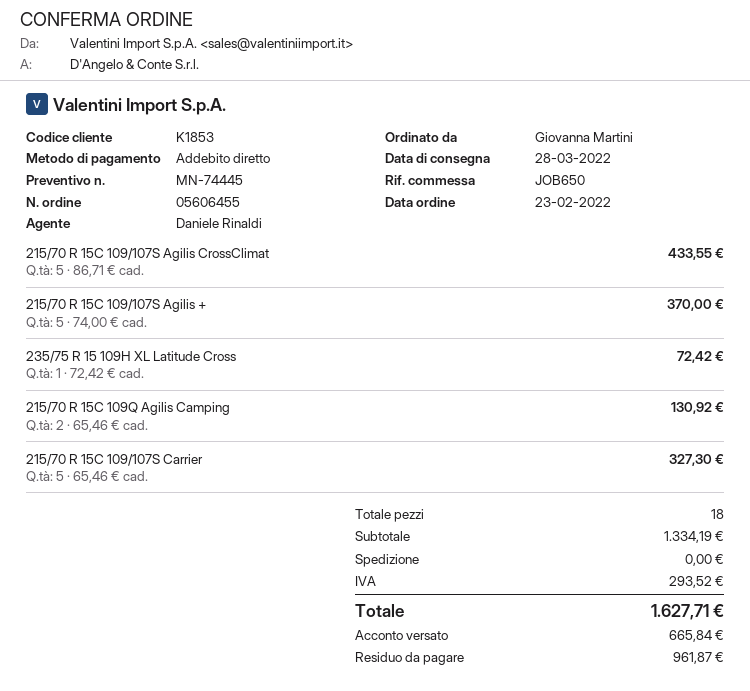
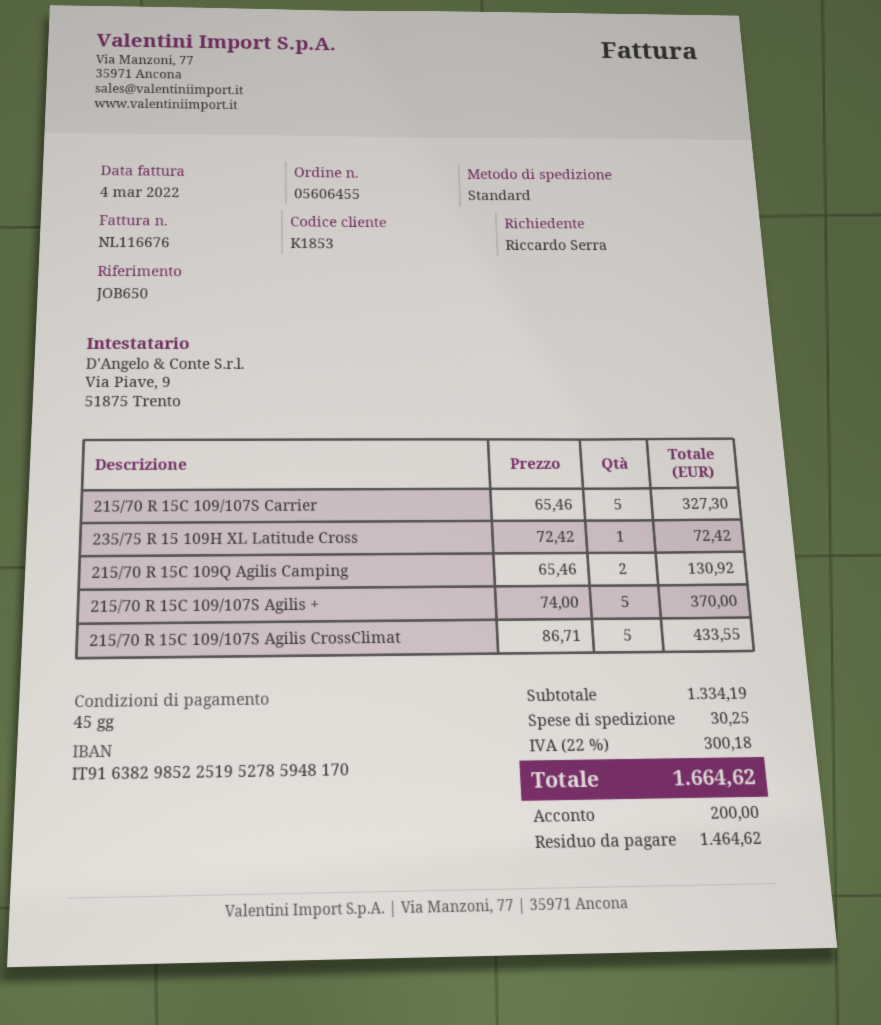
ordered by: Giovanna Martini -> Riccardo Serra
shipping: 0.00 -> 30.25
tax: 293.52 -> 300.18
total: 1627.71 -> 1664.62
deposit: 665.84 -> 200.00
balance: 961.87 -> 1464.62

